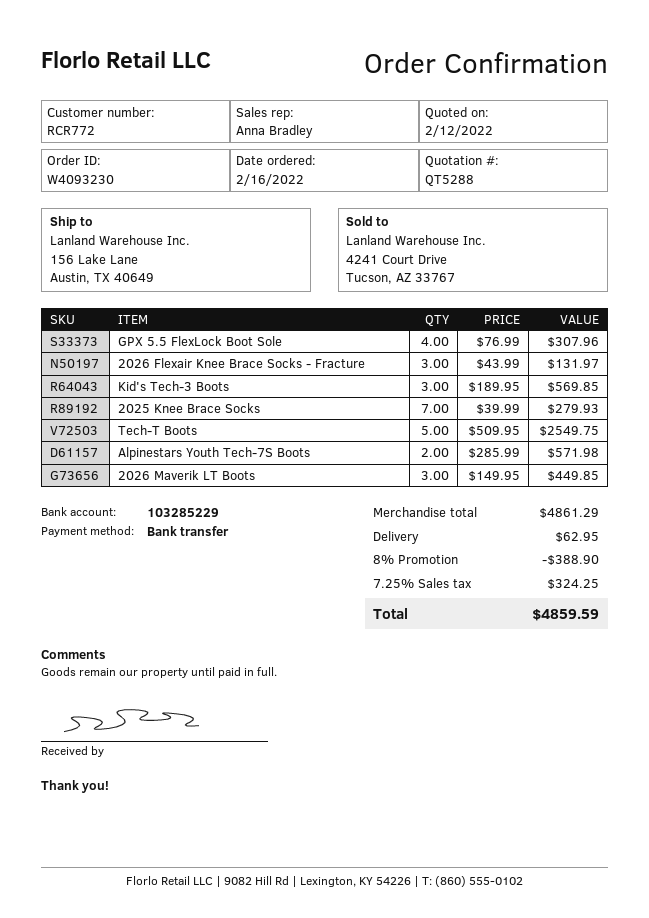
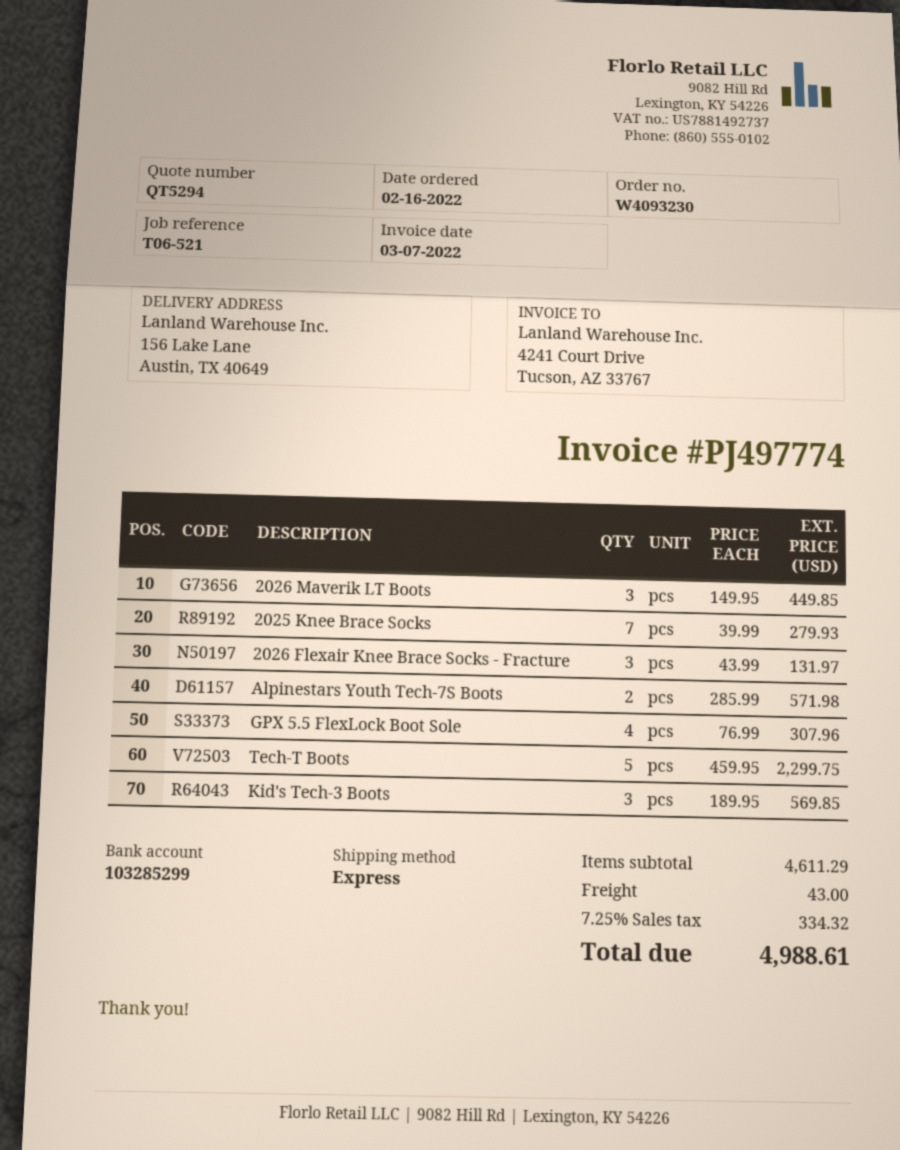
quote number: QT5288 -> QT5294
bank account: 103285229 -> 103285299
Tech-T Boots: 5 x 509.95 = 2549.75 -> 5 x 459.95 = 2299.75
subtotal: 4861.29 -> 4611.29
discount: 8% = 388.90 -> none
shipping: 62.95 -> 43.00
tax: 7.25% = 324.25 -> 7.25% = 334.32
total: 4859.59 -> 4988.61

